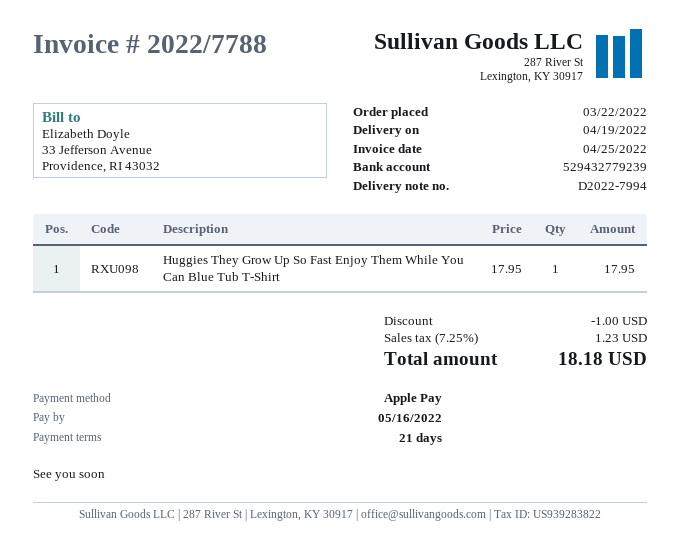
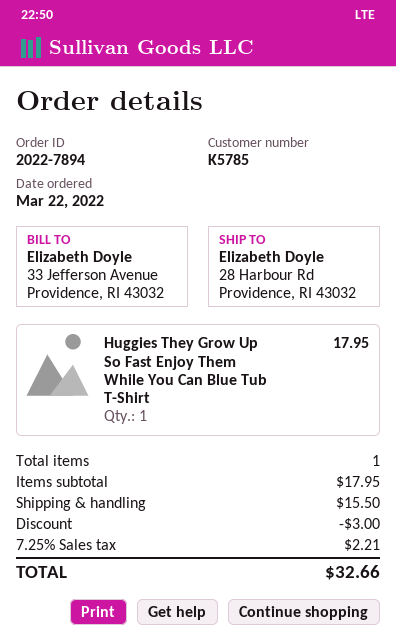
discount: 1.00 -> 3.00
shipping: none -> 15.50
tax: 7.25% = 1.23 -> 7.25% = 2.21
total: 18.18 -> 32.66

